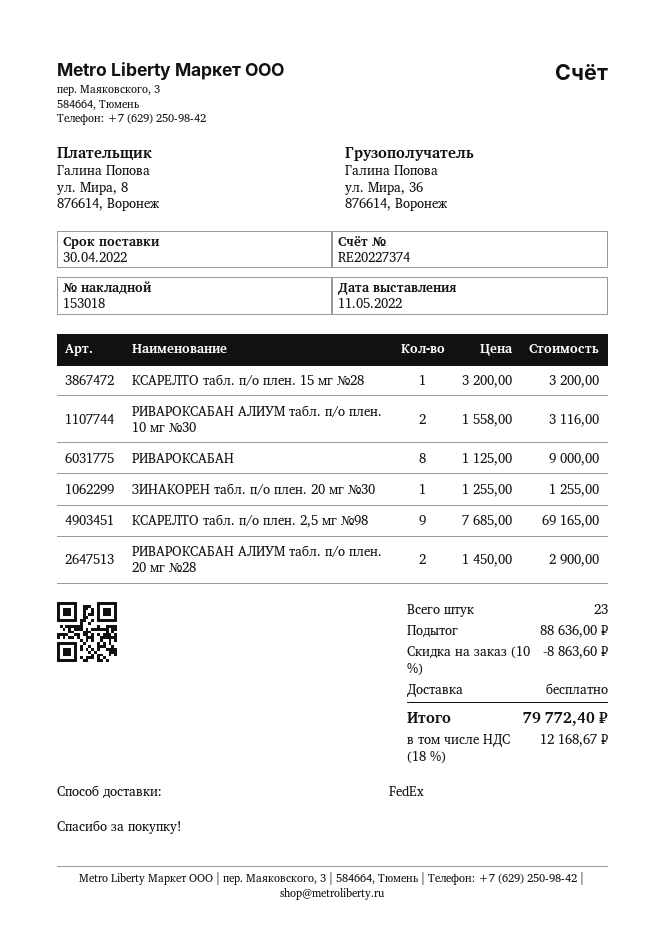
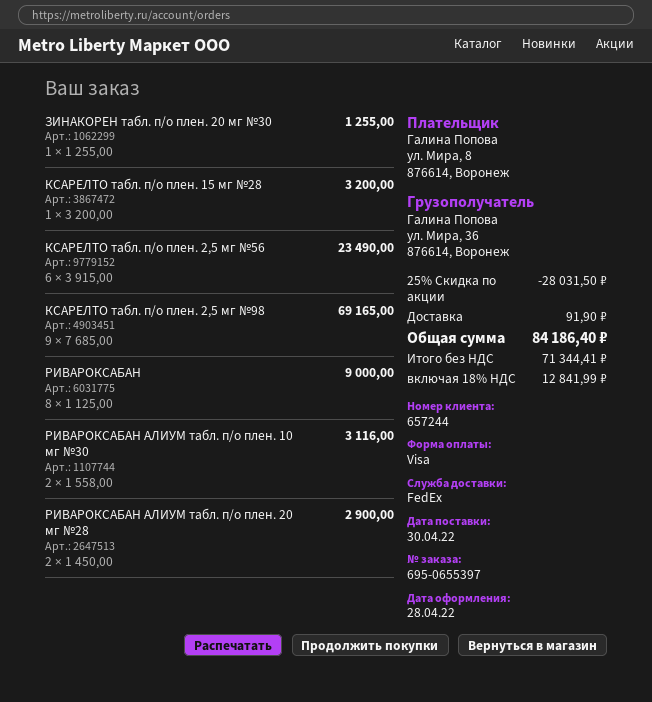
КСАРЕЛТО табл. п/о плен. 2,5 мг №56: none -> 6 x 3915.00 = 23490.00
discount: 10% = 8863.60 -> 25% = 28031.50
shipping: 0.00 -> 91.90
tax: 18% = 12168.67 -> 18% = 12841.99
total: 79772.40 -> 84186.40

